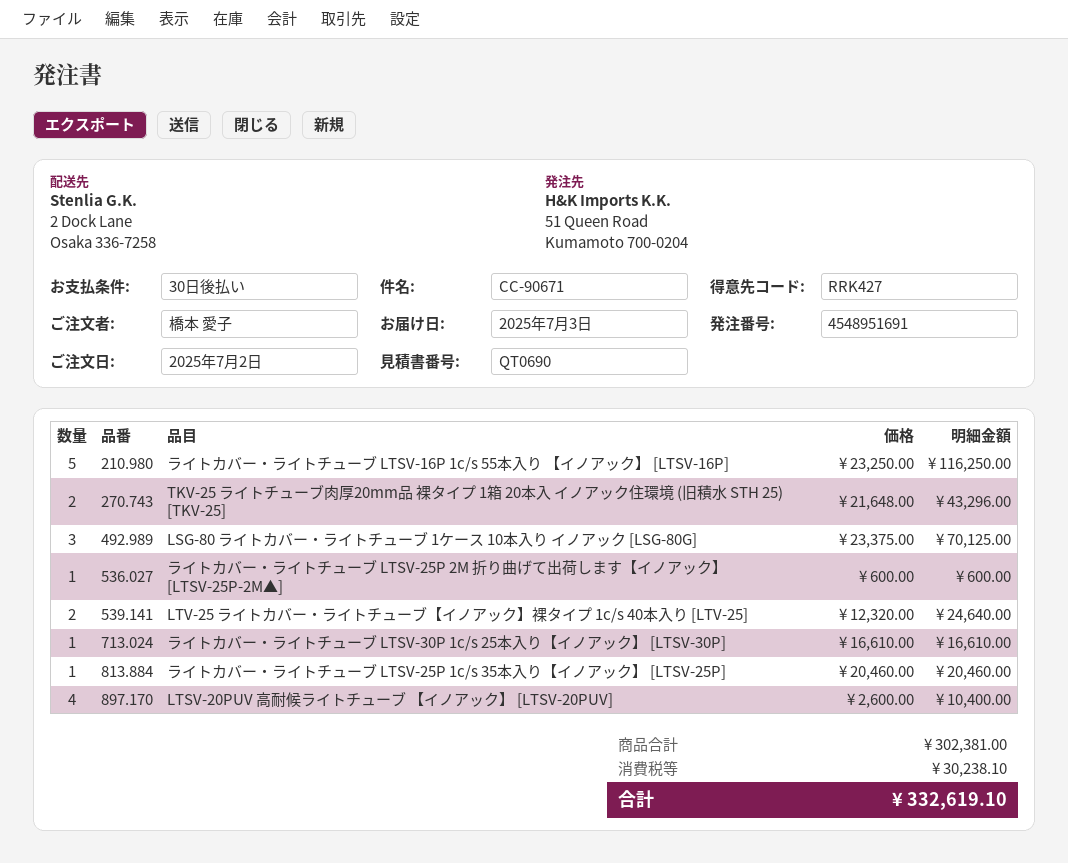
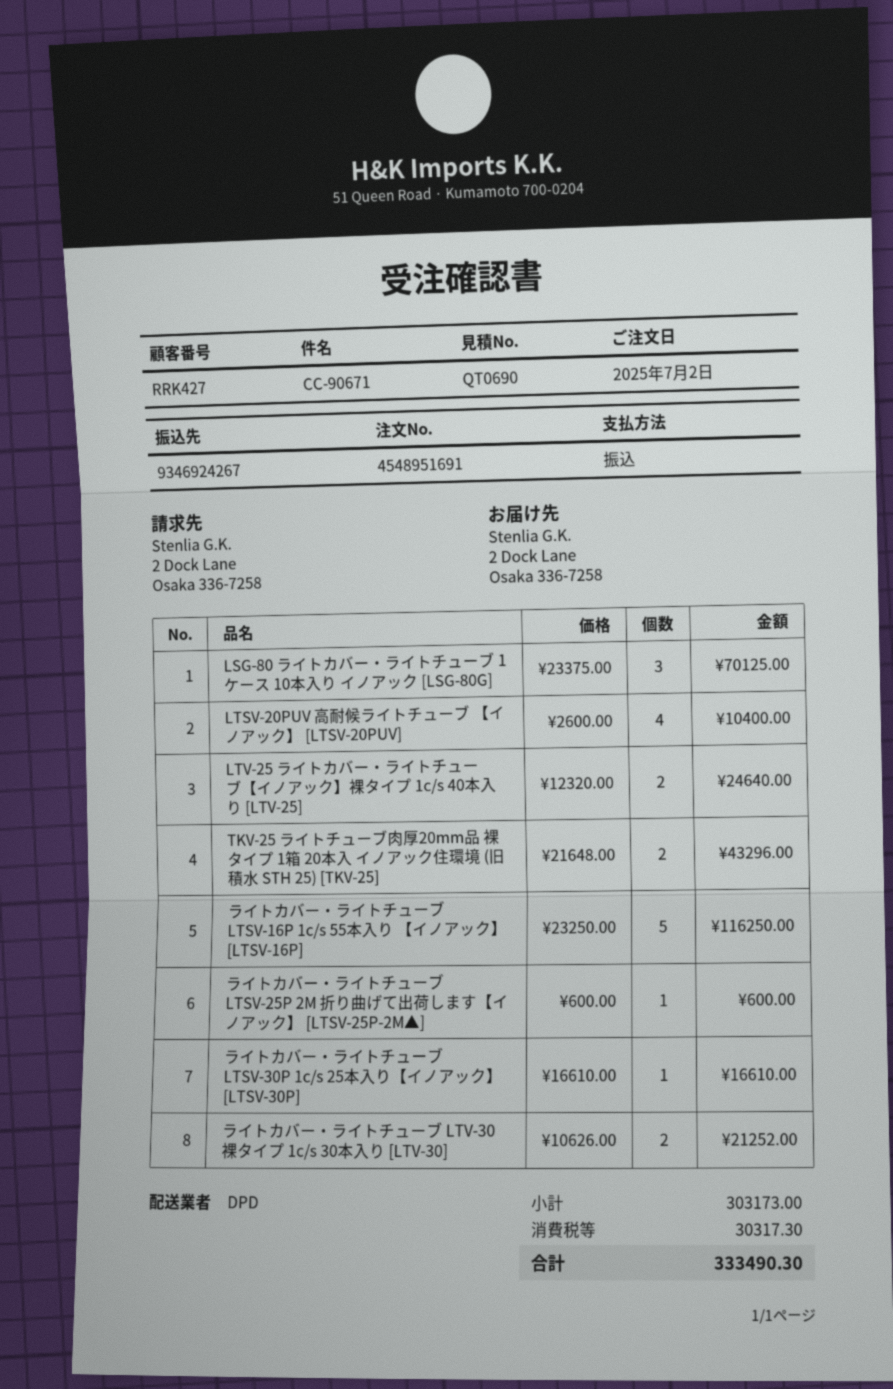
ライトカバー・ライトチューブ LTSV-25P 1c/s 35本入り【イノアック】 [LTSV-25P]: 1 x 20460.00 = 20460.00 -> none
ライトカバー・ライトチューブ LTV-30 裸タイプ 1c/s 30本入り [LTV-30]: none -> 2 x 10626.00 = 21252.00
subtotal: 302381.00 -> 303173.00
tax: 30238.10 -> 30317.30
total: 332619.10 -> 333490.30

